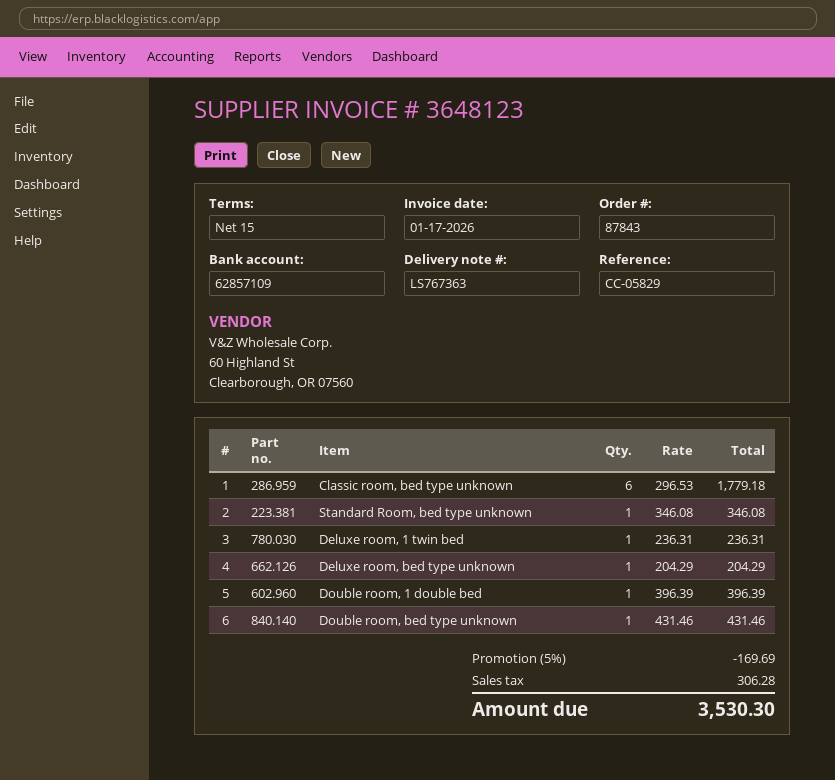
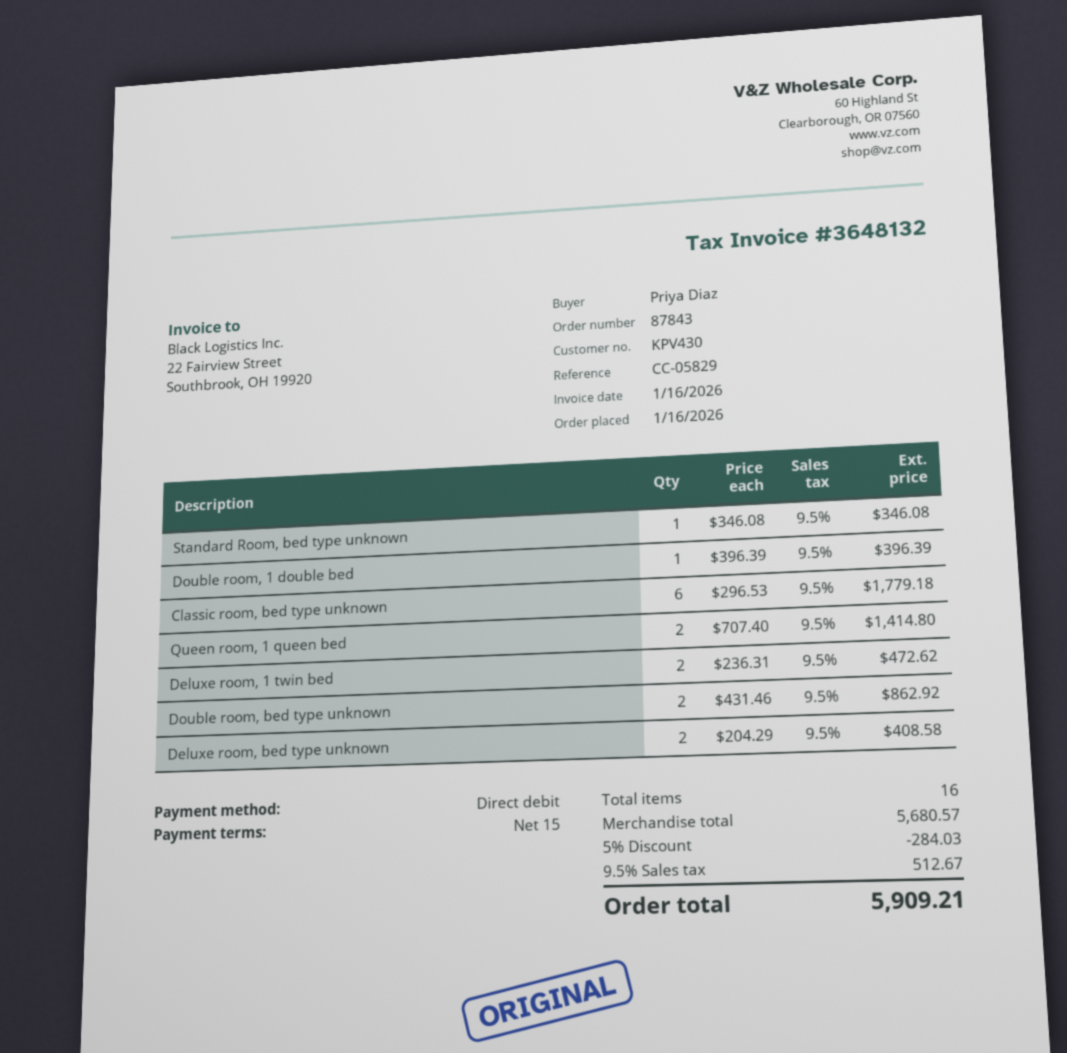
invoice number: 3648123 -> 3648132
invoice date: 2026-01-17 -> 2026-01-16
Deluxe room, 1 twin bed: 1 x 236.31 = 236.31 -> 2 x 236.31 = 472.62
Deluxe room, bed type unknown: 1 x 204.29 = 204.29 -> 2 x 204.29 = 408.58
Double room, bed type unknown: 1 x 431.46 = 431.46 -> 2 x 431.46 = 862.92
Queen room, 1 queen bed: none -> 2 x 707.40 = 1414.80
discount: 5% = 169.69 -> 5% = 284.03
tax: 306.28 -> 512.67
total: 3530.30 -> 5909.21

